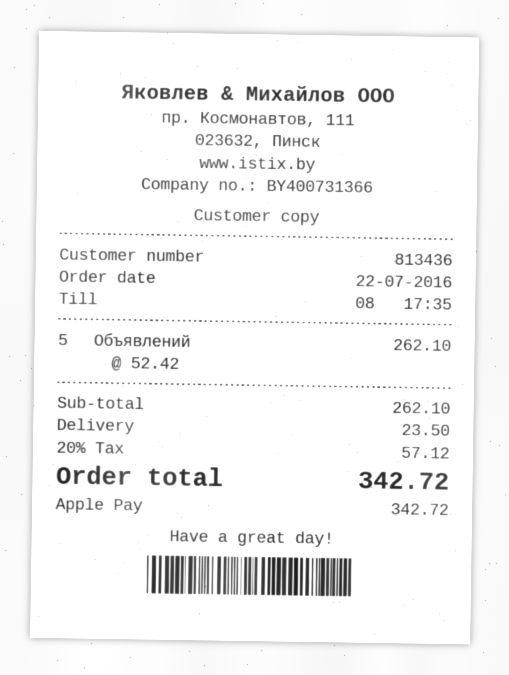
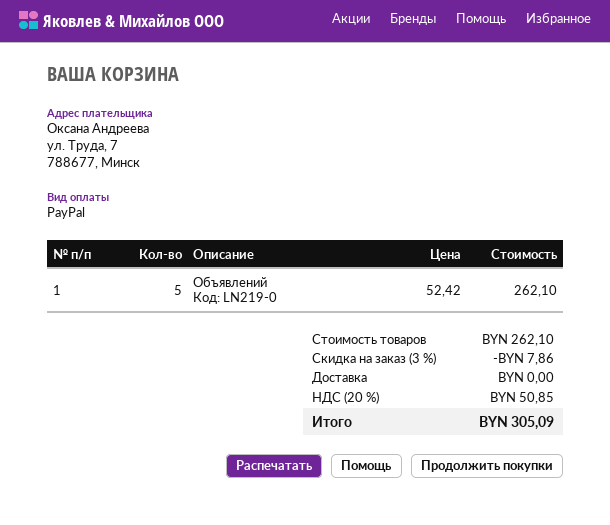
payment method: Apple Pay -> PayPal
discount: none -> 3% = 7.86
shipping: 23.50 -> 0.00
tax: 20% = 57.12 -> 20% = 50.85
total: 342.72 -> 305.09

